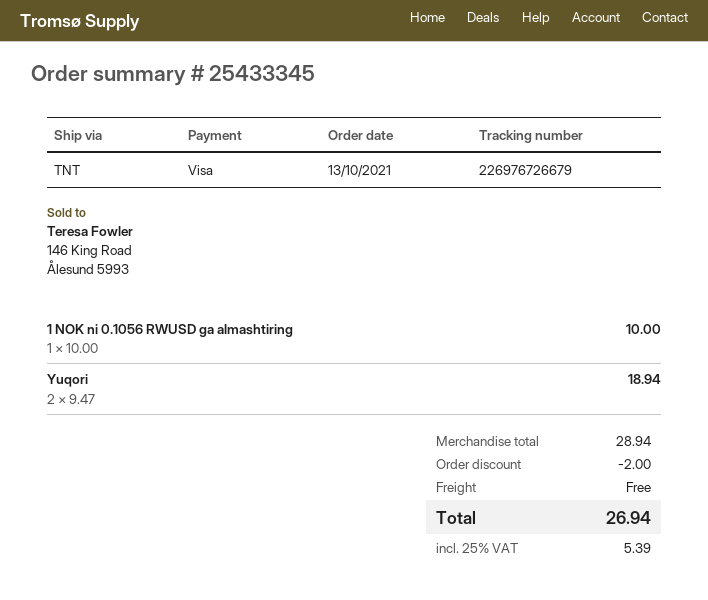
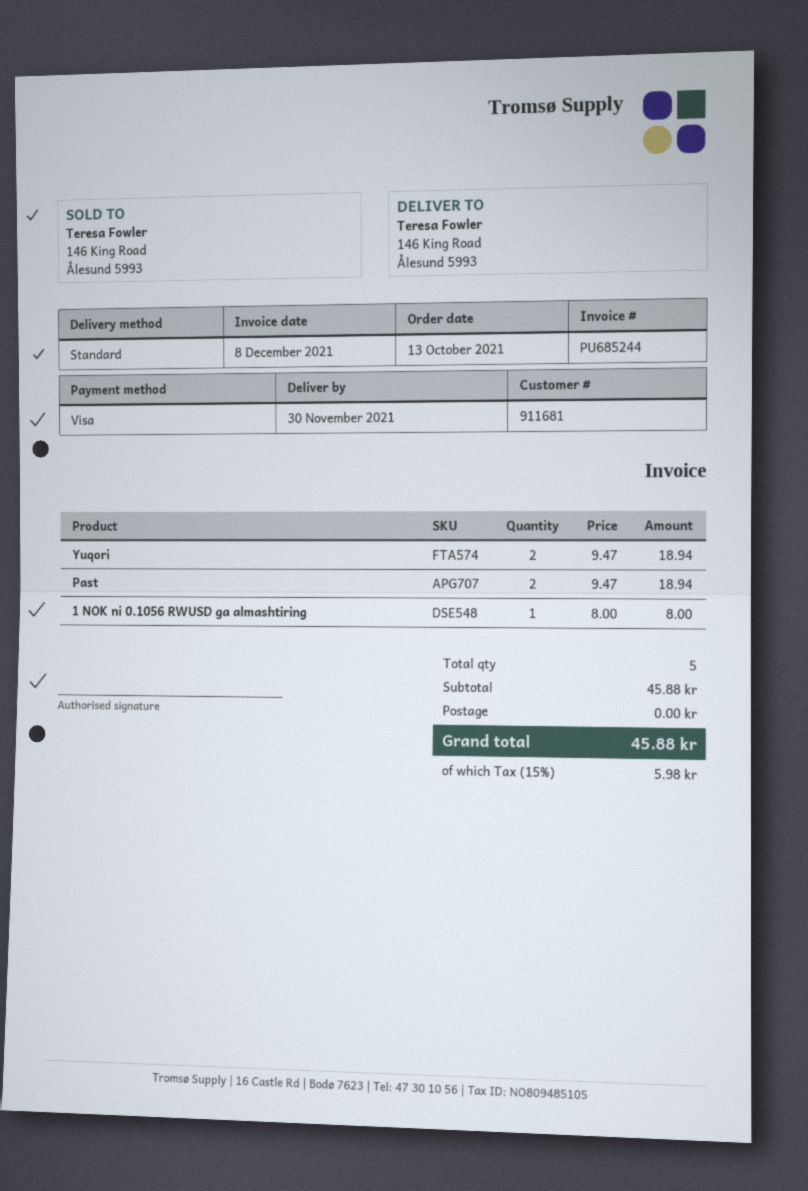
shipping method: TNT -> standard
1 NOK ni 0.1056 RWUSD ga almashtiring: 1 x 10.00 = 10.00 -> 1 x 8.00 = 8.00
Past: none -> 2 x 9.47 = 18.94
subtotal: 28.94 -> 45.88
discount: 2.00 -> none
tax: 25% = 5.39 -> 15% = 5.98
total: 26.94 -> 45.88

